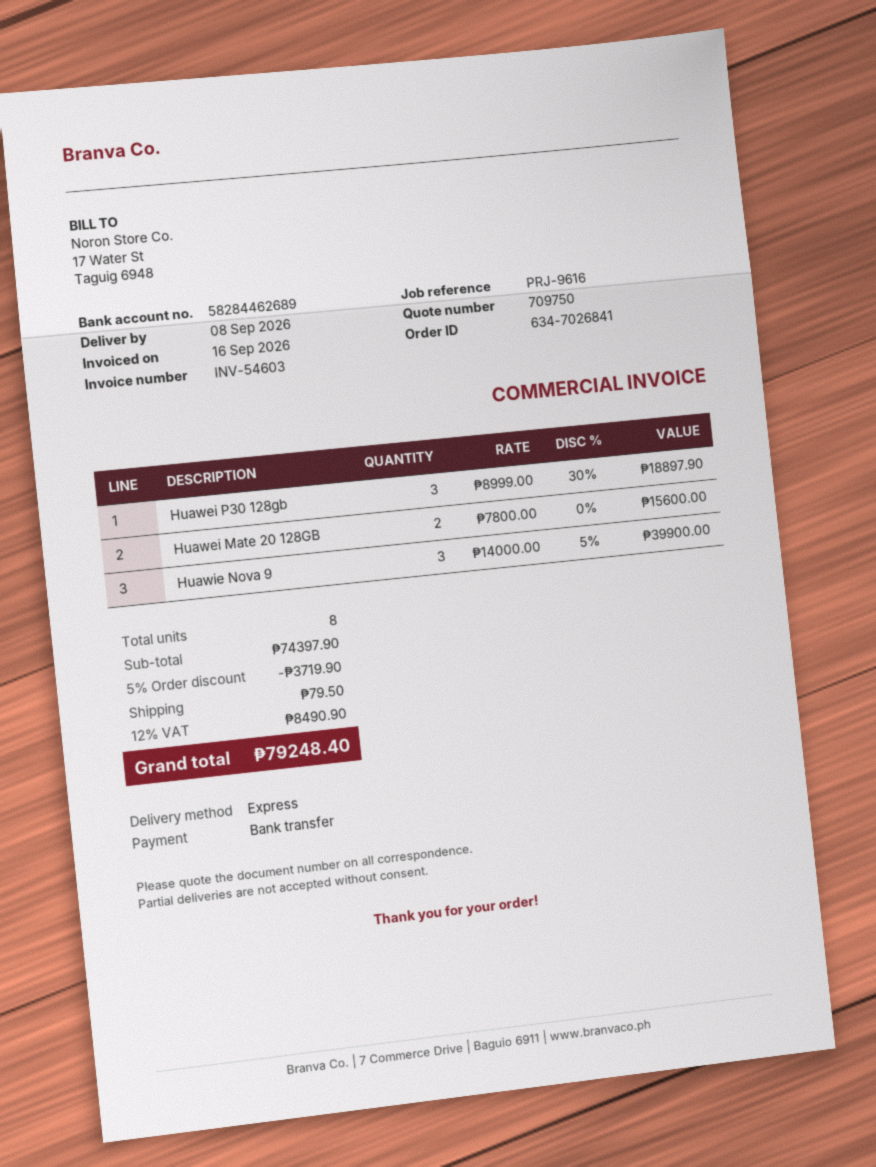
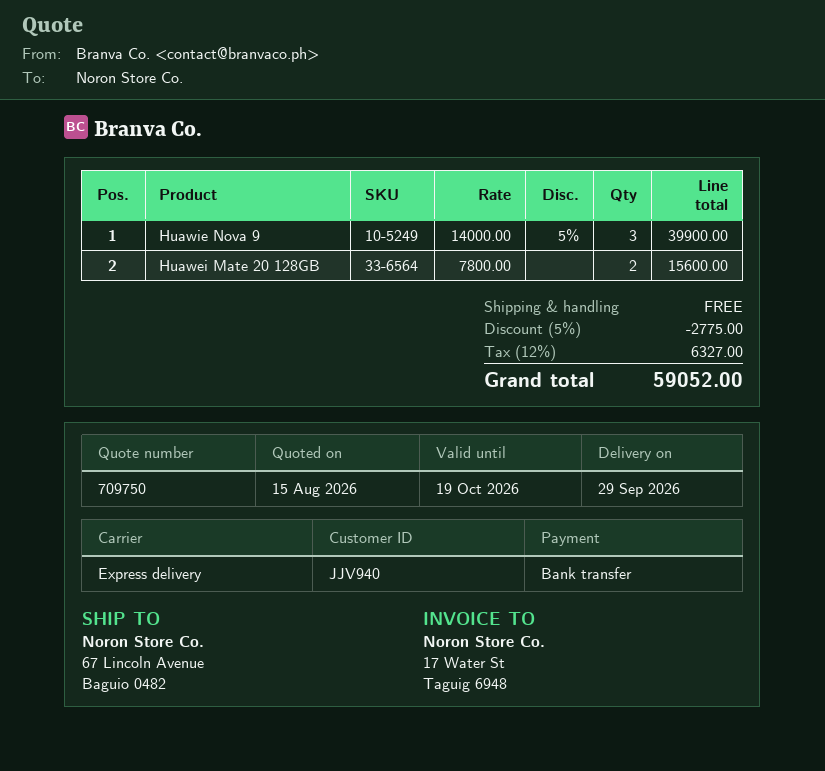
delivery date: 2026-09-08 -> 2026-09-29
Huawei P30 128gb: 3 x 8999.00 - 30% = 18897.90 -> none
discount: 5% = 3719.90 -> 5% = 2775.00
shipping: 79.50 -> 0.00
tax: 12% = 8490.90 -> 12% = 6327.00
total: 79248.40 -> 59052.00

